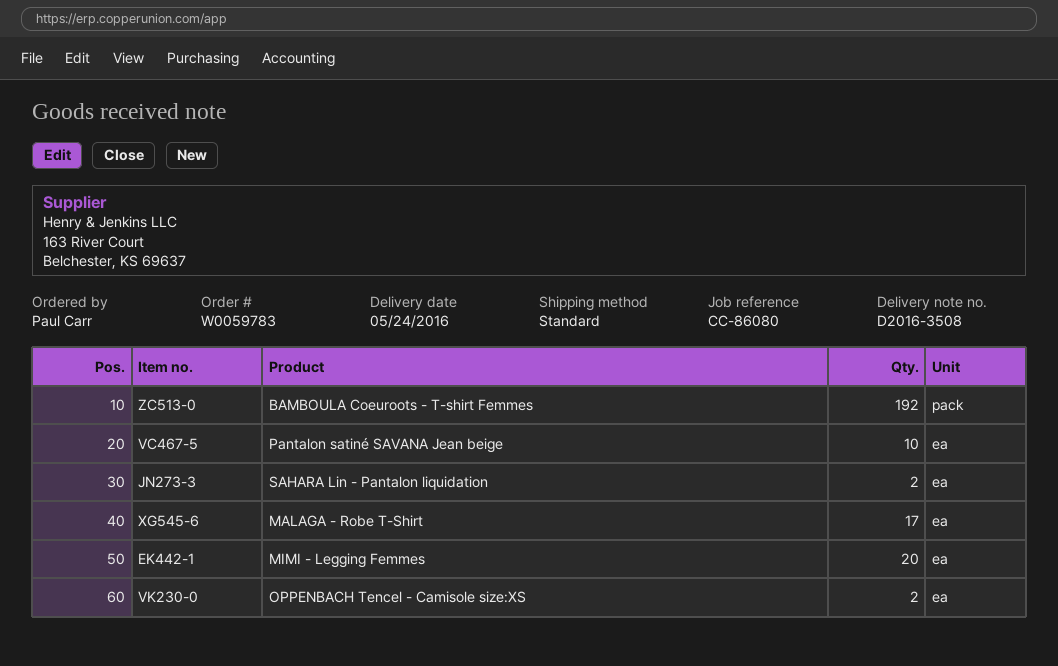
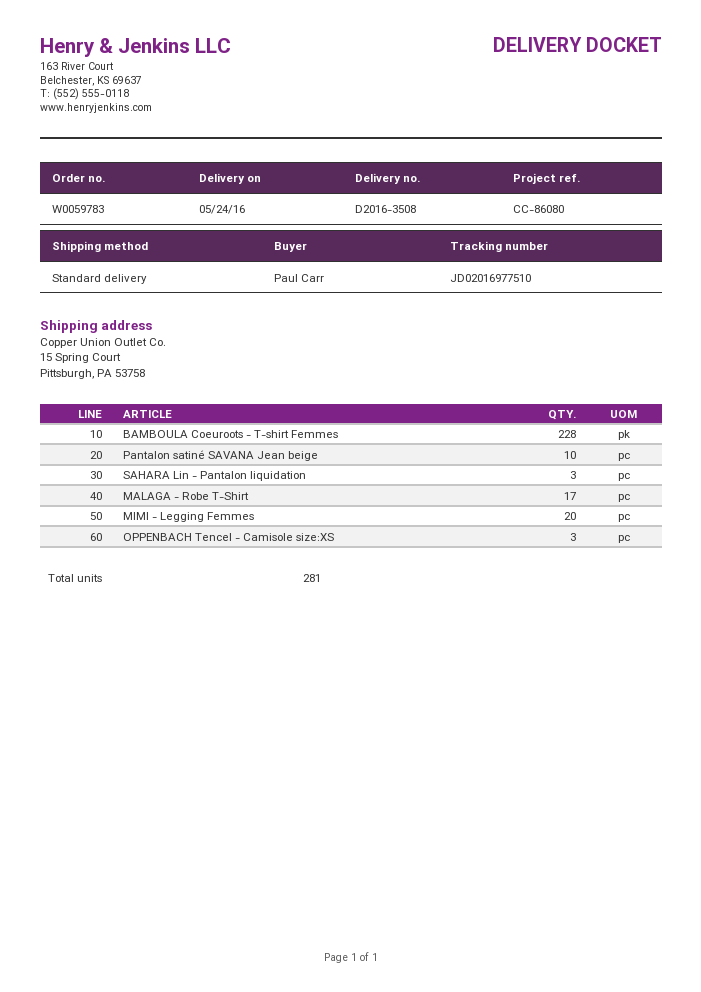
BAMBOULA Coeuroots - T-shirt Femmes: 192 -> 228
SAHARA Lin - Pantalon liquidation: 2 -> 3
OPPENBACH Tencel - Camisole size:XS: 2 -> 3

